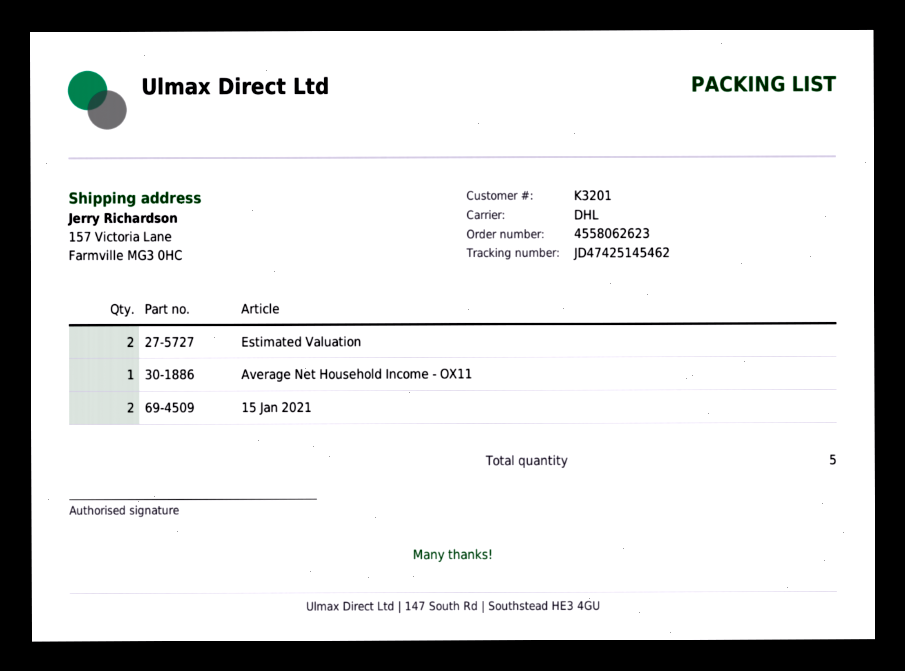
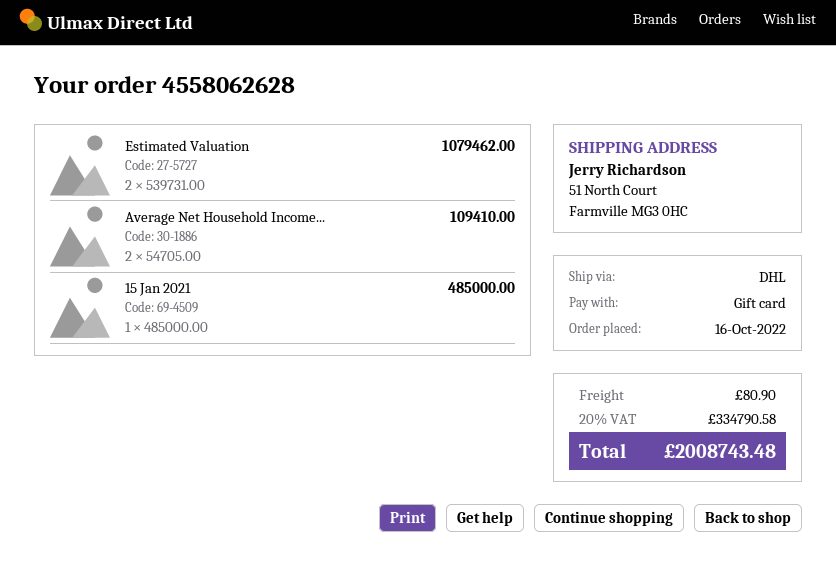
order number: 4558062623 -> 4558062628
ship to: 157 Victoria Lane, Farmville MG3 0HC -> 51 North Court, Farmville MG3 0HC
Average Net Household Income - OX11: 1 -> 2
15 Jan 2021: 2 -> 1

